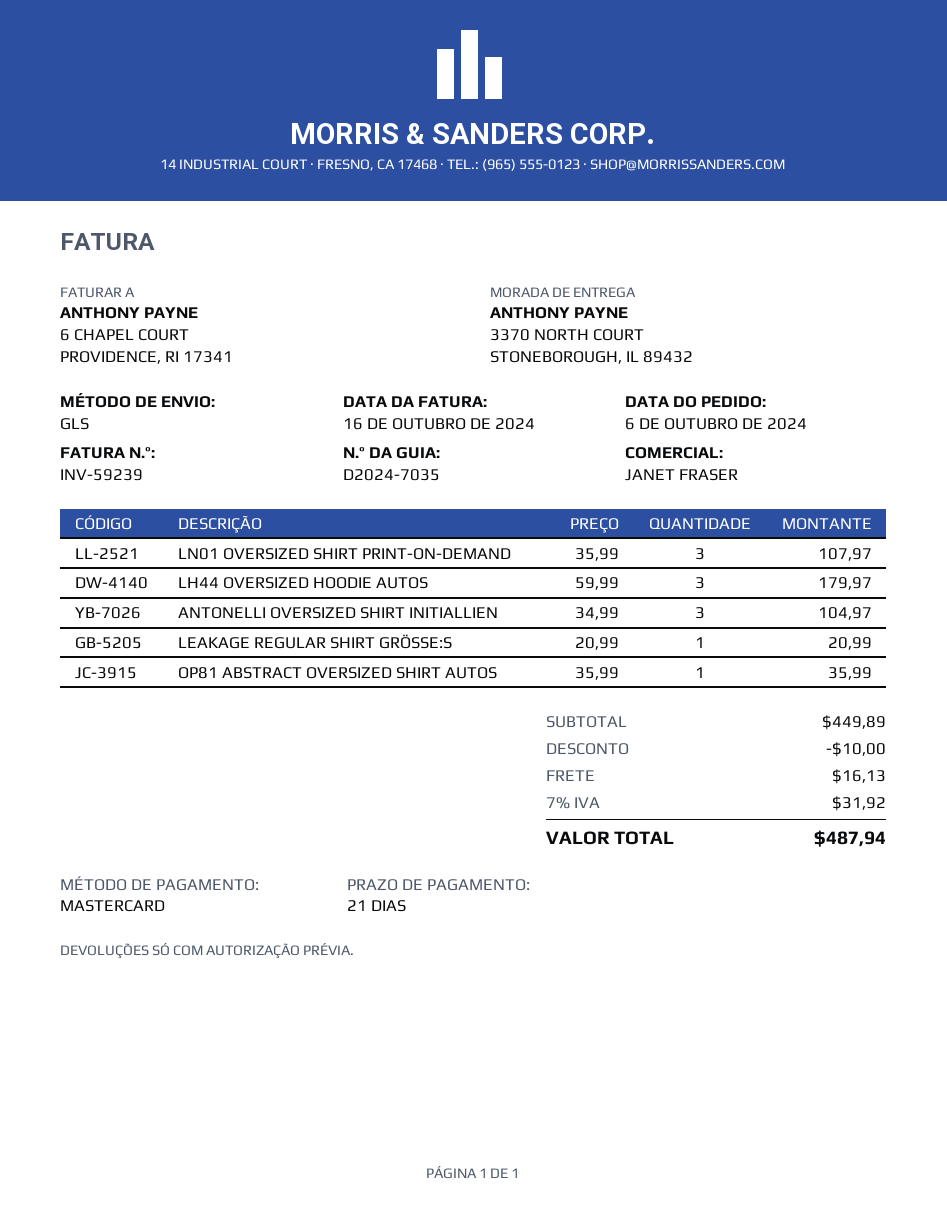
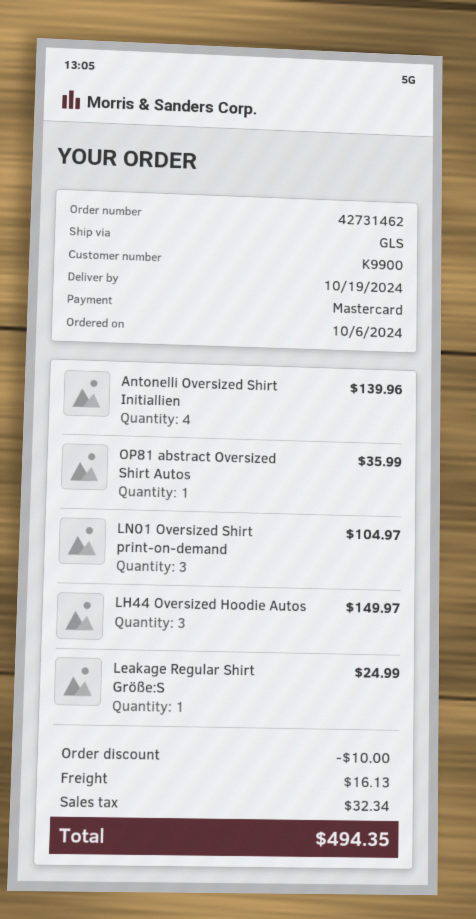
LN01 OVERSIZED SHIRT PRINT-ON-DEMAND: 3 for 107.97 -> 3 for 104.97
LH44 OVERSIZED HOODIE AUTOS: 3 for 179.97 -> 3 for 149.97
ANTONELLI OVERSIZED SHIRT INITIALLIEN: 3 for 104.97 -> 4 for 139.96
LEAKAGE REGULAR SHIRT GRÖSSE:S: 1 for 20.99 -> 1 for 24.99
tax: 31.92 -> 32.34
total: 487.94 -> 494.35

